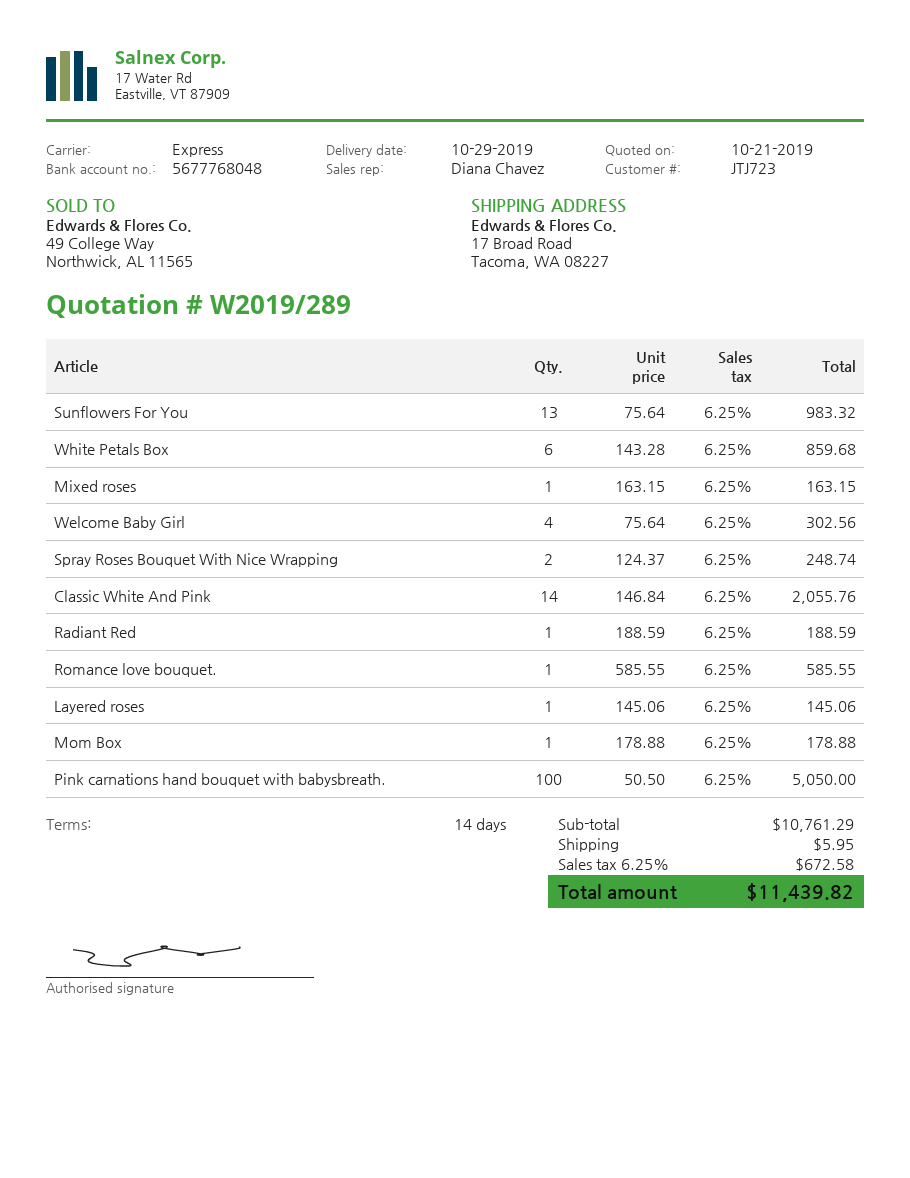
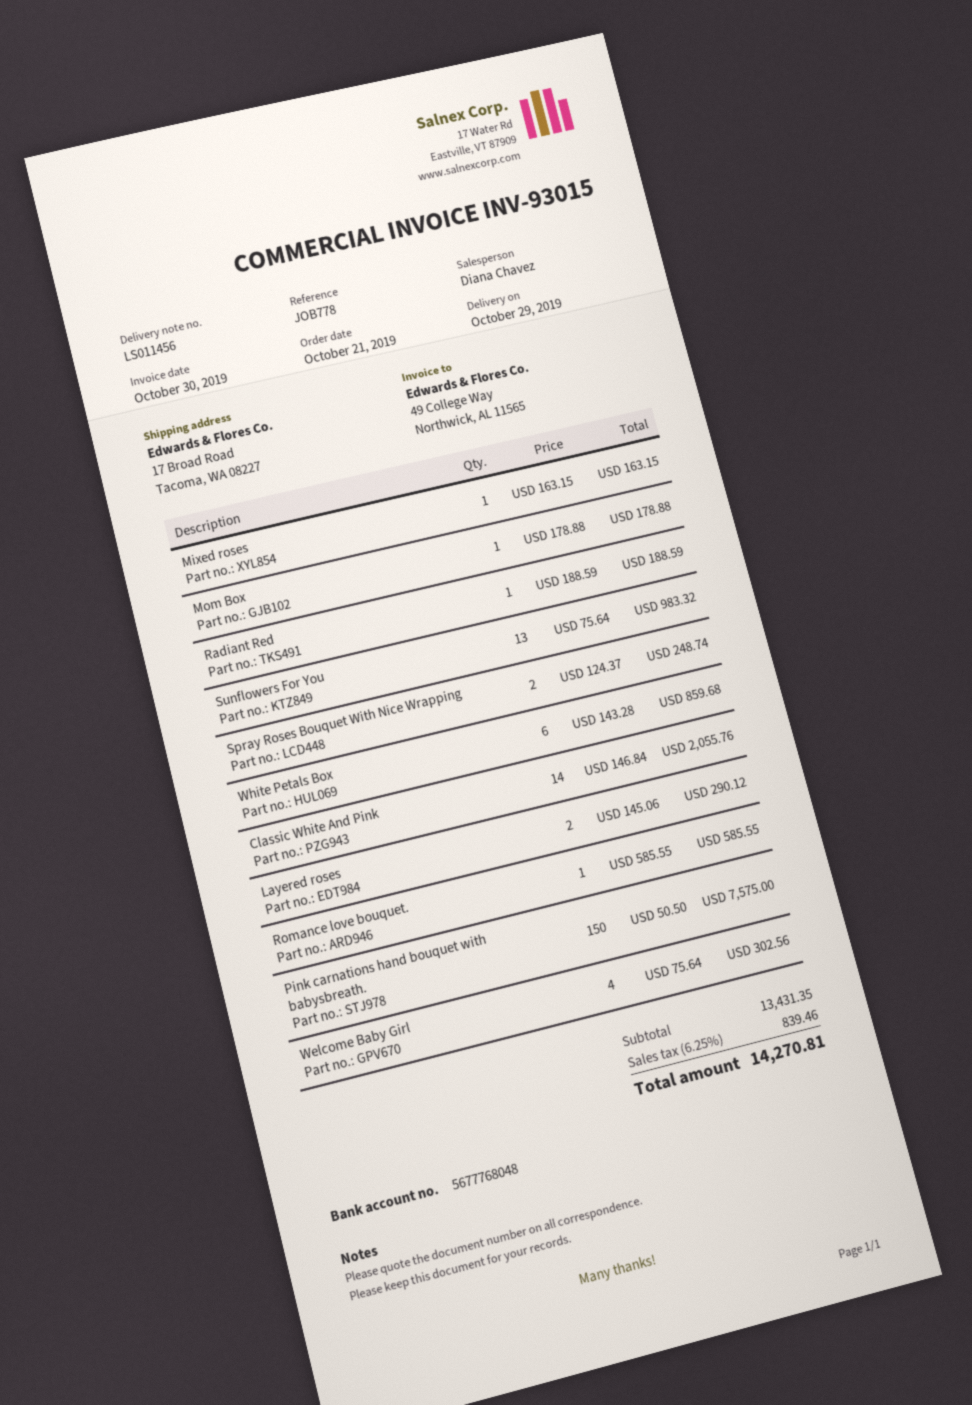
Layered roses: 1 x 145.06 = 145.06 -> 2 x 145.06 = 290.12
Pink carnations hand bouquet with babysbreath.: 100 x 50.50 = 5050.00 -> 150 x 50.50 = 7575.00
subtotal: 10761.29 -> 13431.35
shipping: 5.95 -> none
tax: 6.25% = 672.58 -> 6.25% = 839.46
total: 11439.82 -> 14270.81

